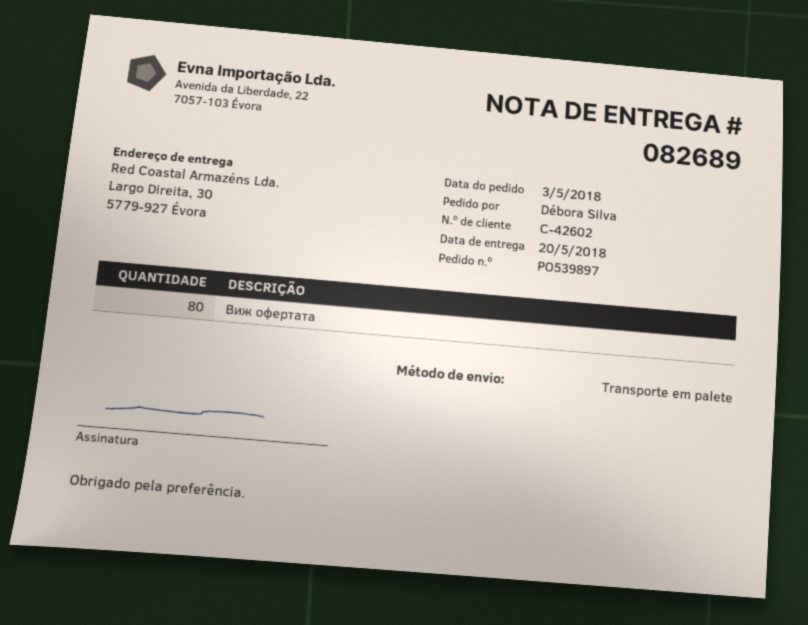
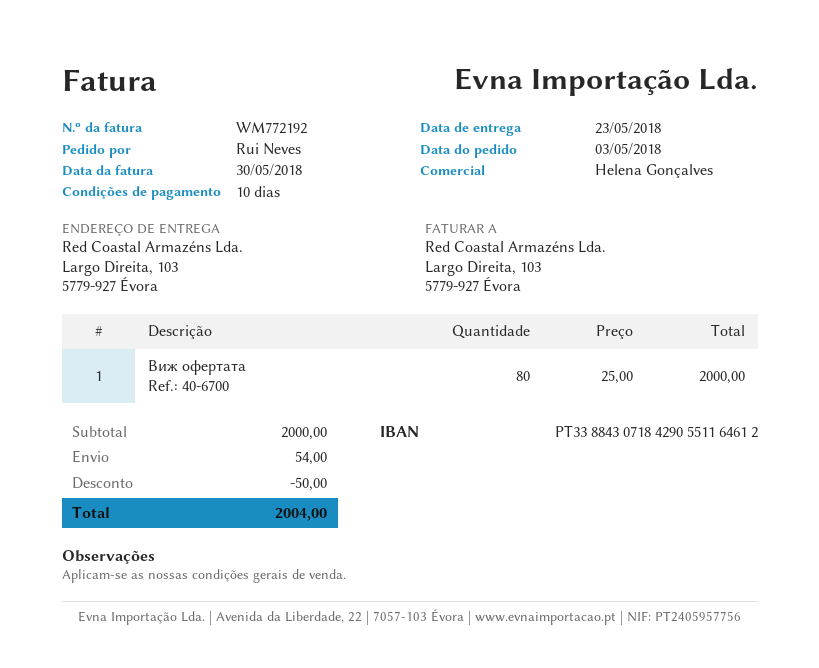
delivery date: 2018-05-20 -> 2018-05-23
ordered by: Débora Silva -> Rui Neves
ship to: Largo Direita, 30, 5779-927 Évora -> Largo Direita, 103, 5779-927 Évora

